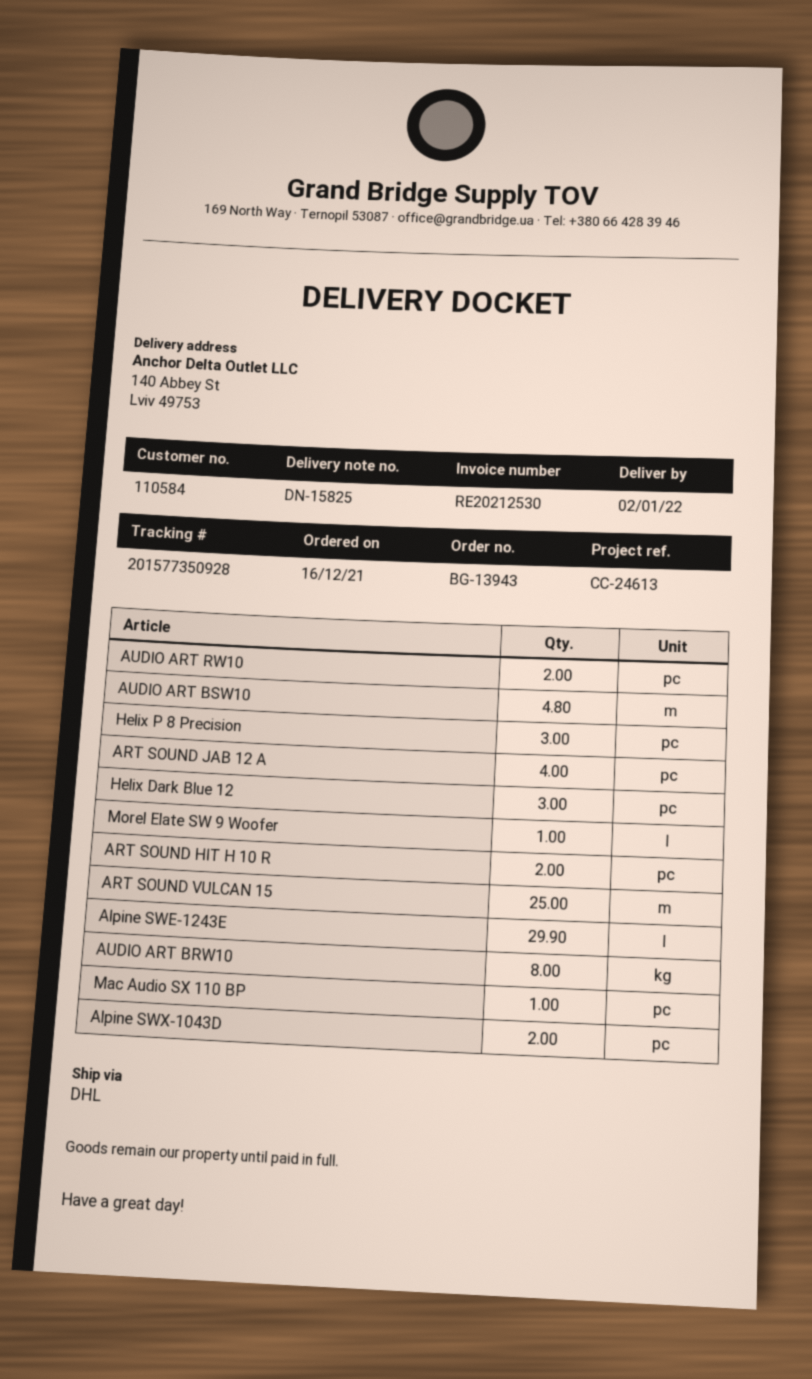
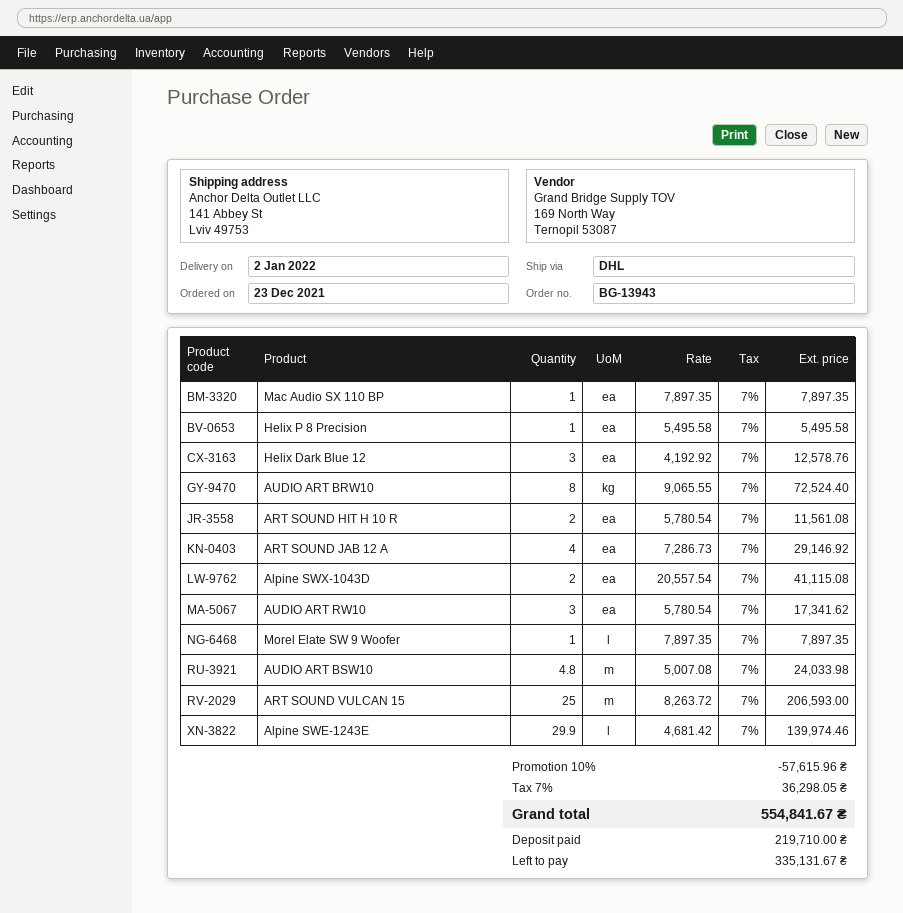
order date: 2021-12-16 -> 2021-12-23
ship to: 140 Abbey St, Lviv 49753 -> 141 Abbey St, Lviv 49753
AUDIO ART RW10: 2 -> 3
Helix P 8 Precision: 3 -> 1

